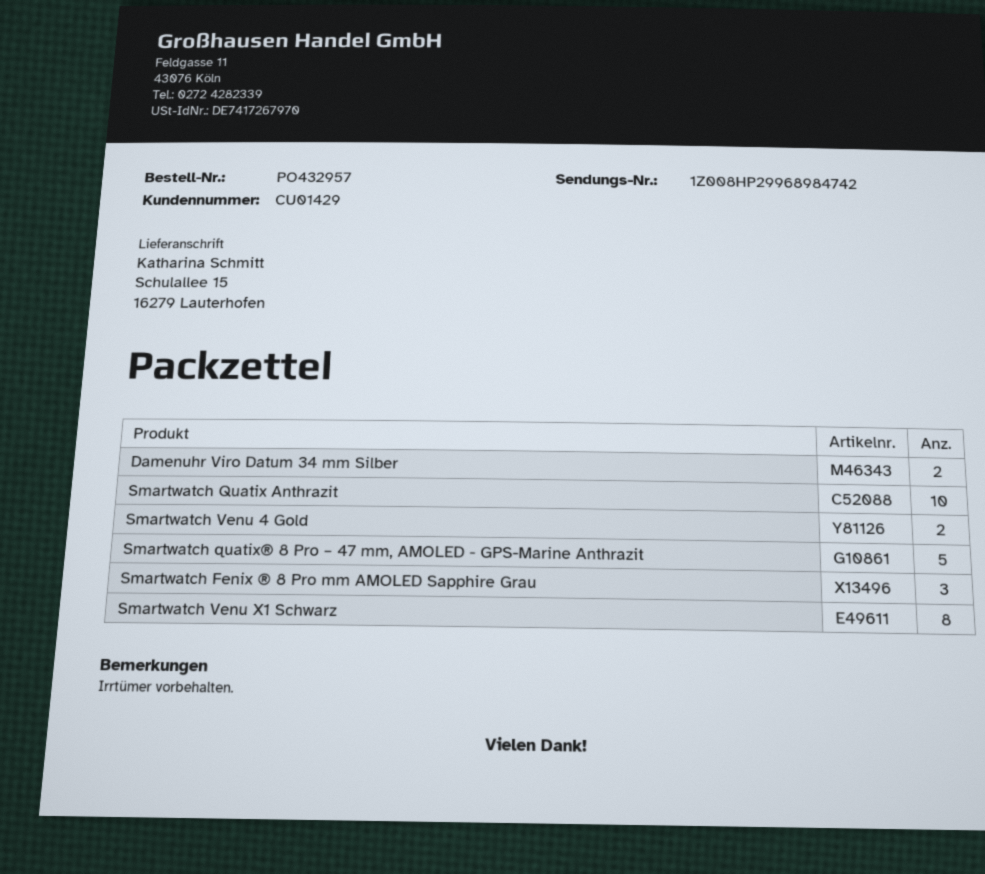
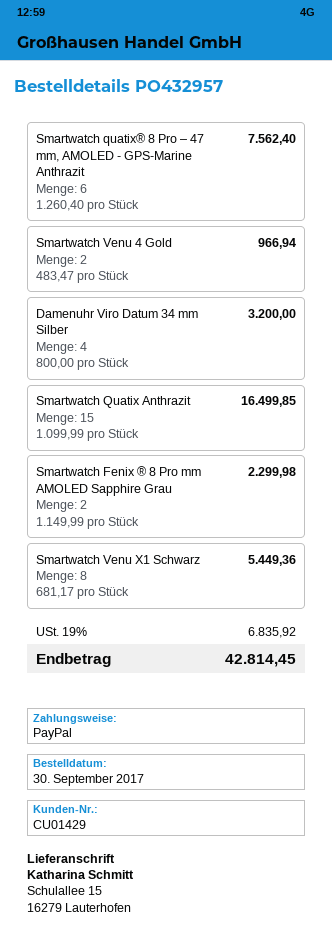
Damenuhr Viro Datum 34 mm Silber: 2 -> 4
Smartwatch Quatix Anthrazit: 10 -> 15
Smartwatch quatix® 8 Pro – 47 mm, AMOLED - GPS-Marine Anthrazit: 5 -> 6
Smartwatch Fenix ® 8 Pro mm AMOLED Sapphire Grau: 3 -> 2

